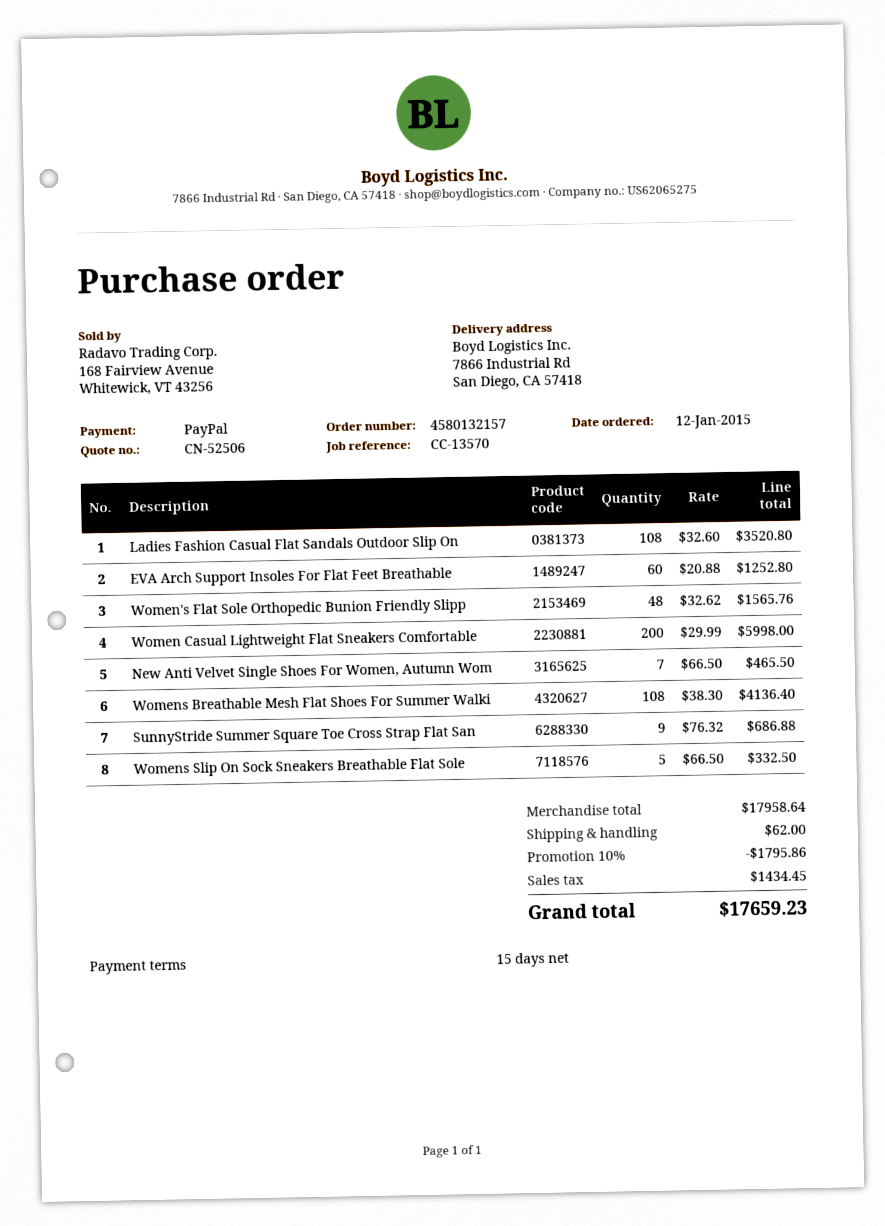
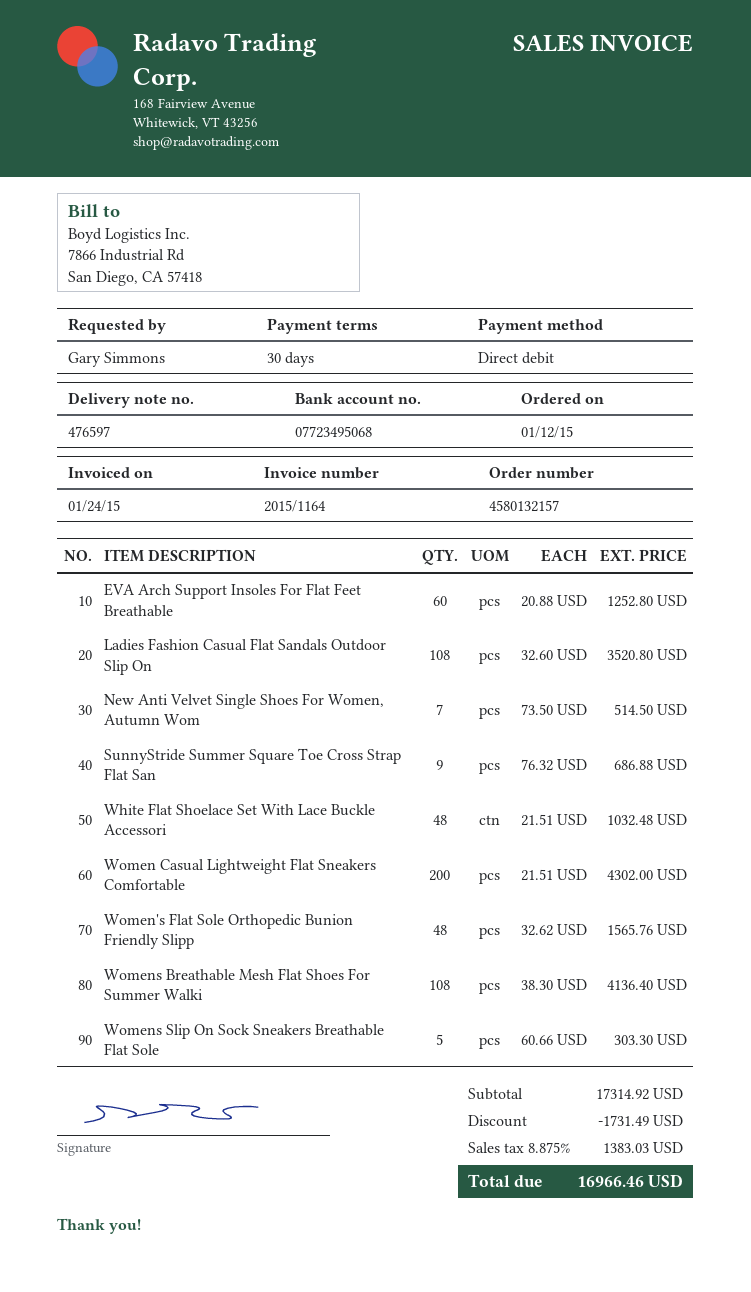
payment terms: 15 days -> 30 days
payment method: PayPal -> direct debit
Women Casual Lightweight Flat Sneakers Comfortable: 200 x 29.99 = 5998.00 -> 200 x 21.51 = 4302.00
New Anti Velvet Single Shoes For Women, Autumn Wom: 7 x 66.50 = 465.50 -> 7 x 73.50 = 514.50
Womens Slip On Sock Sneakers Breathable Flat Sole: 5 x 66.50 = 332.50 -> 5 x 60.66 = 303.30
White Flat Shoelace Set With Lace Buckle Accessori: none -> 48 x 21.51 = 1032.48
subtotal: 17958.64 -> 17314.92
discount: 1795.86 -> 1731.49
shipping: 62.00 -> none
tax: 1434.45 -> 1383.03
total: 17659.23 -> 16966.46

